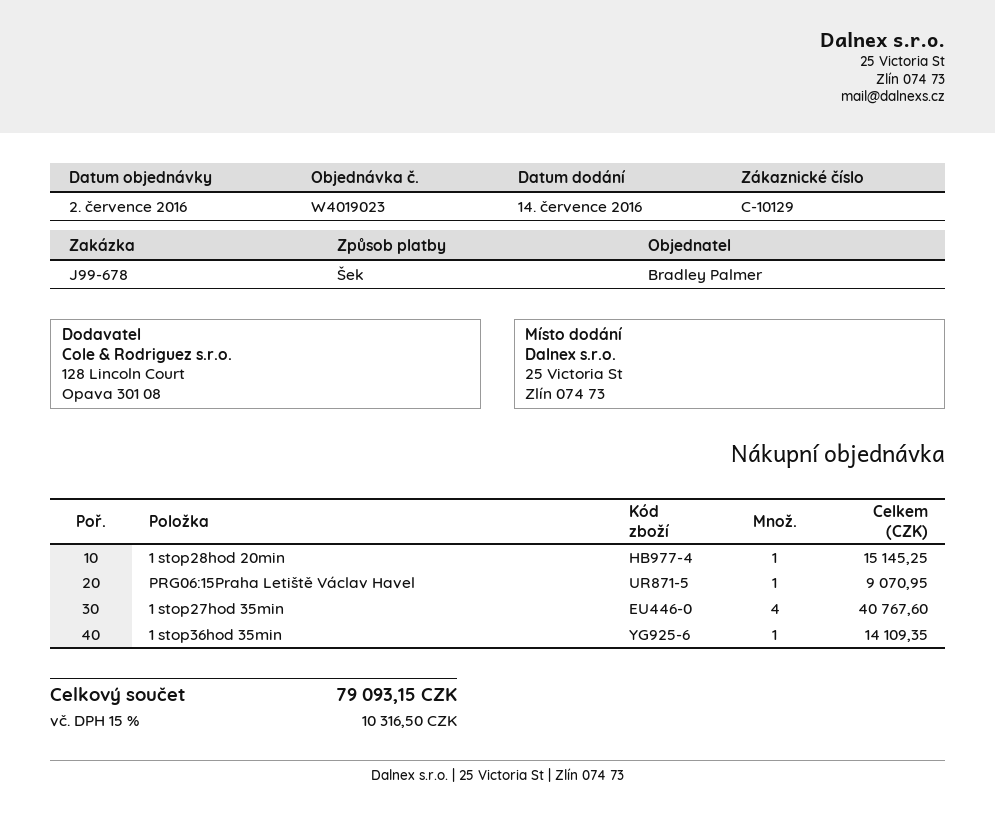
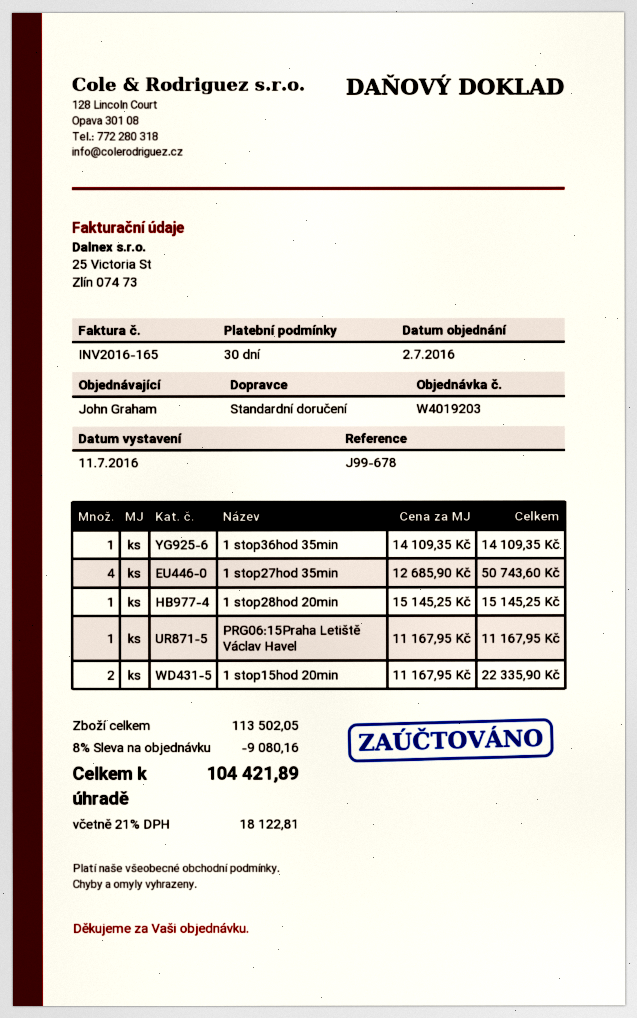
order number: W4019023 -> W4019203
ordered by: Bradley Palmer -> John Graham
PRG06:15Praha Letiště Václav Havel: 1 for 9070.95 -> 1 for 11167.95
1 stop27hod 35min: 4 for 40767.60 -> 4 for 50743.60
1 stop15hod 20min: none -> 2 for 22335.90
discount: none -> 8% = 9080.16
tax: 15% = 10316.50 -> 21% = 18122.81
total: 79093.15 -> 104421.89

